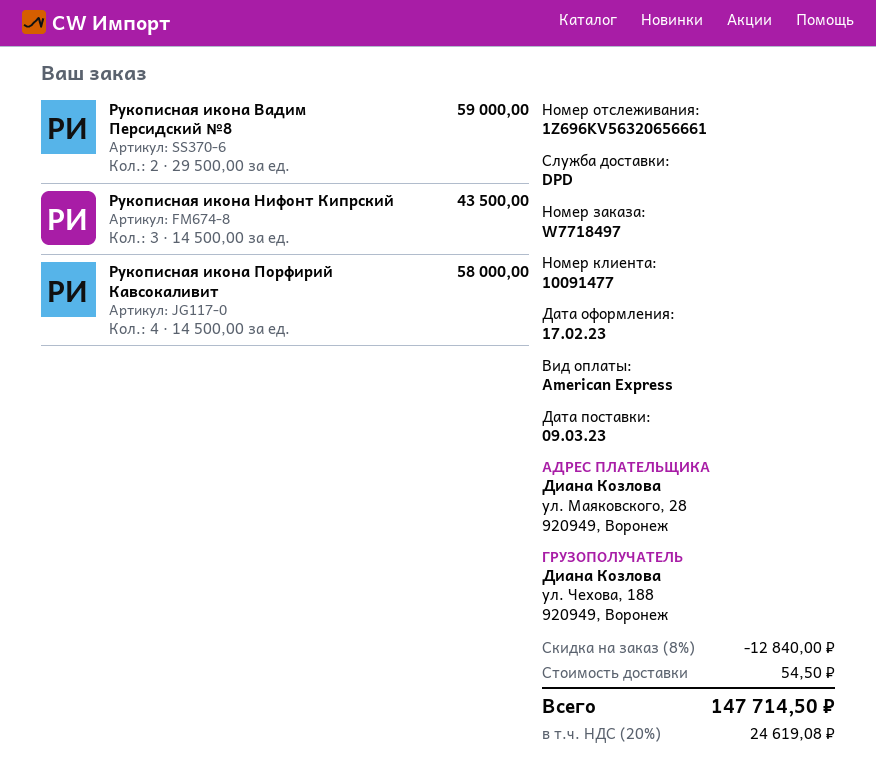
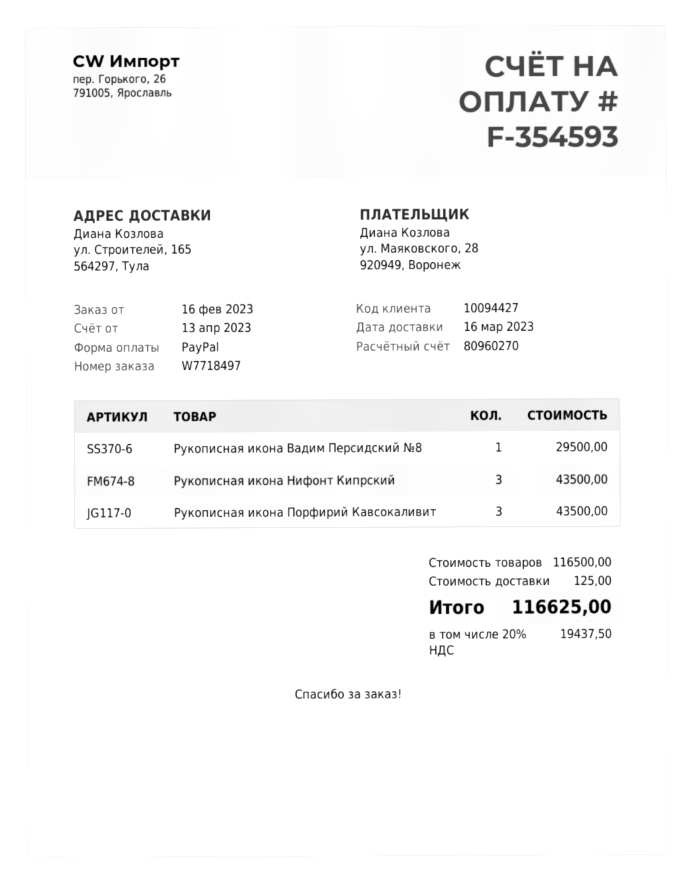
order date: 2023-02-17 -> 2023-02-16
delivery date: 2023-03-09 -> 2023-03-16
customer number: 10091477 -> 10094427
payment method: American Express -> PayPal
ship to: ул. Чехова, 188, 920949, Воронеж -> ул. Строителей, 165, 564297, Тула
Рукописная икона Вадим Персидский №8: 2 for 59000.00 -> 1 for 29500.00
Рукописная икона Порфирий Кавсокаливит: 4 for 58000.00 -> 3 for 43500.00
discount: 8% = 12840.00 -> none
shipping: 54.50 -> 125.00
tax: 20% = 24619.08 -> 20% = 19437.50
total: 147714.50 -> 116625.00

